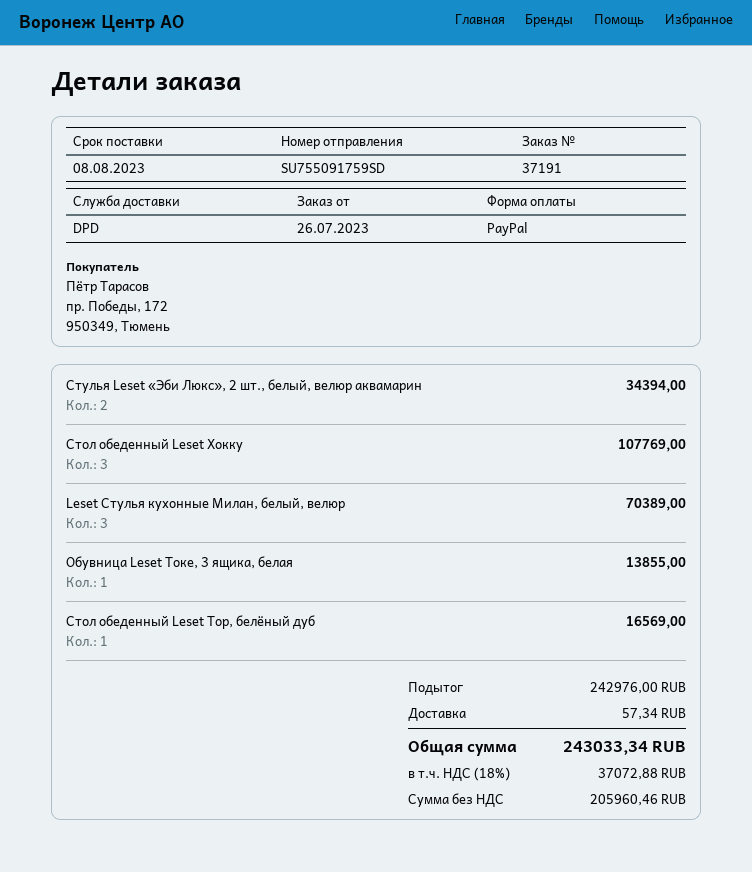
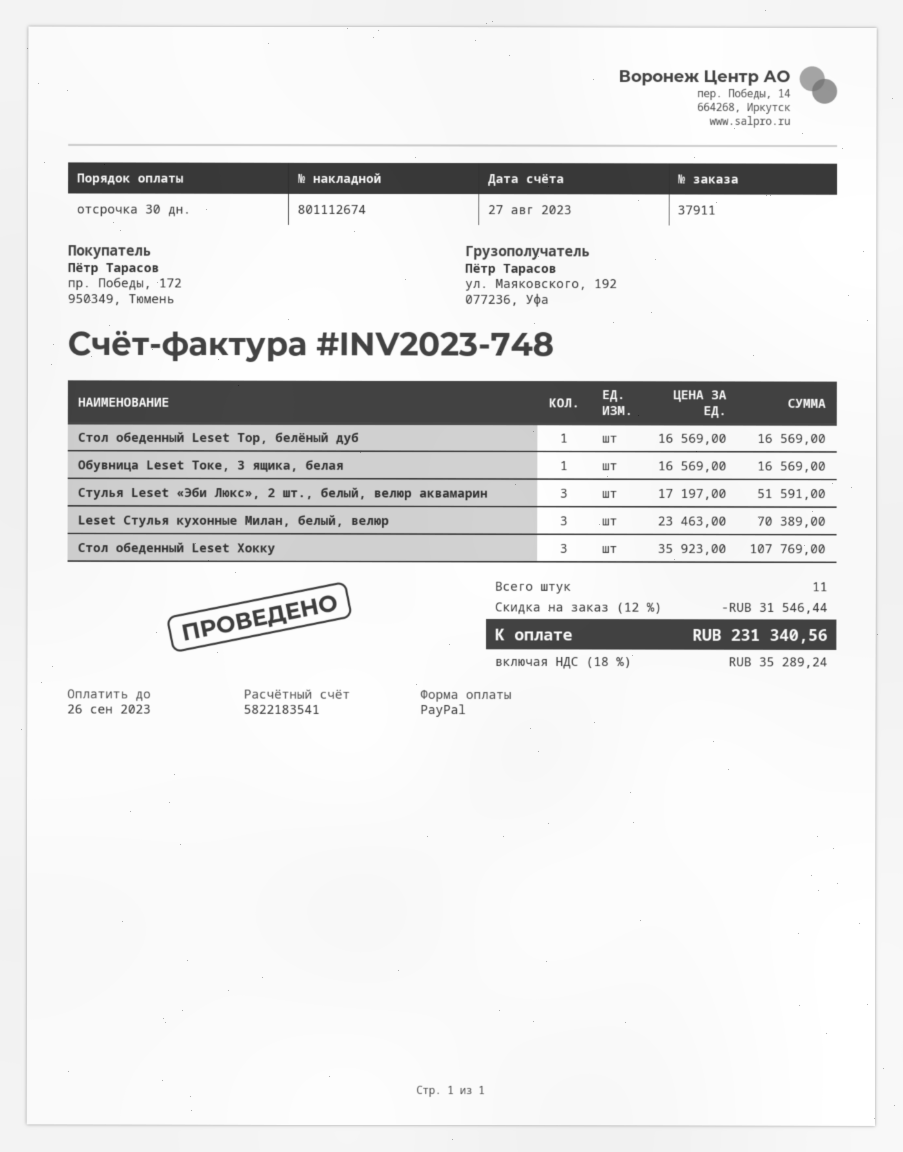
order number: 37191 -> 37911
Стулья Leset «Эби Люкс», 2 шт., белый, велюр аквамарин: 2 for 34394.00 -> 3 for 51591.00
Обувница Leset Токе, 3 ящика, белая: 1 for 13855.00 -> 1 for 16569.00
discount: none -> 12% = 31546.44
shipping: 57.34 -> none
tax: 18% = 37072.88 -> 18% = 35289.24
total: 243033.34 -> 231340.56

